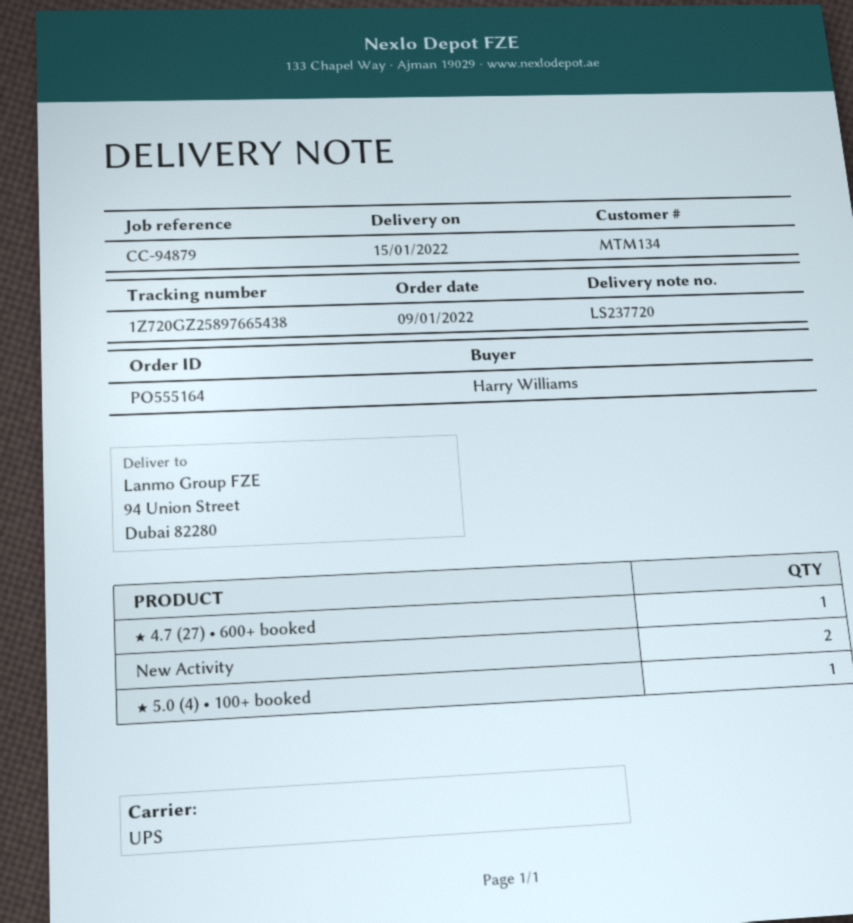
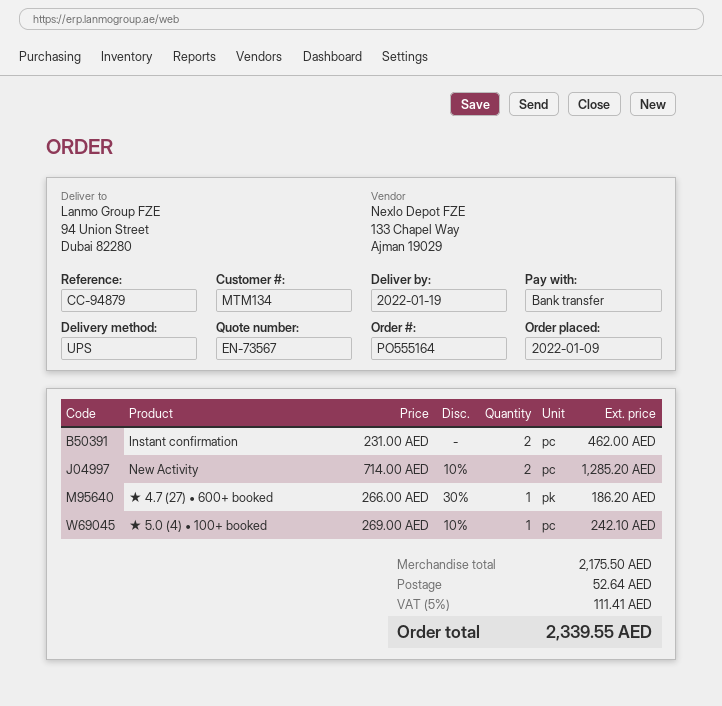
delivery date: 2022-01-15 -> 2022-01-19
Instant confirmation: none -> 2

